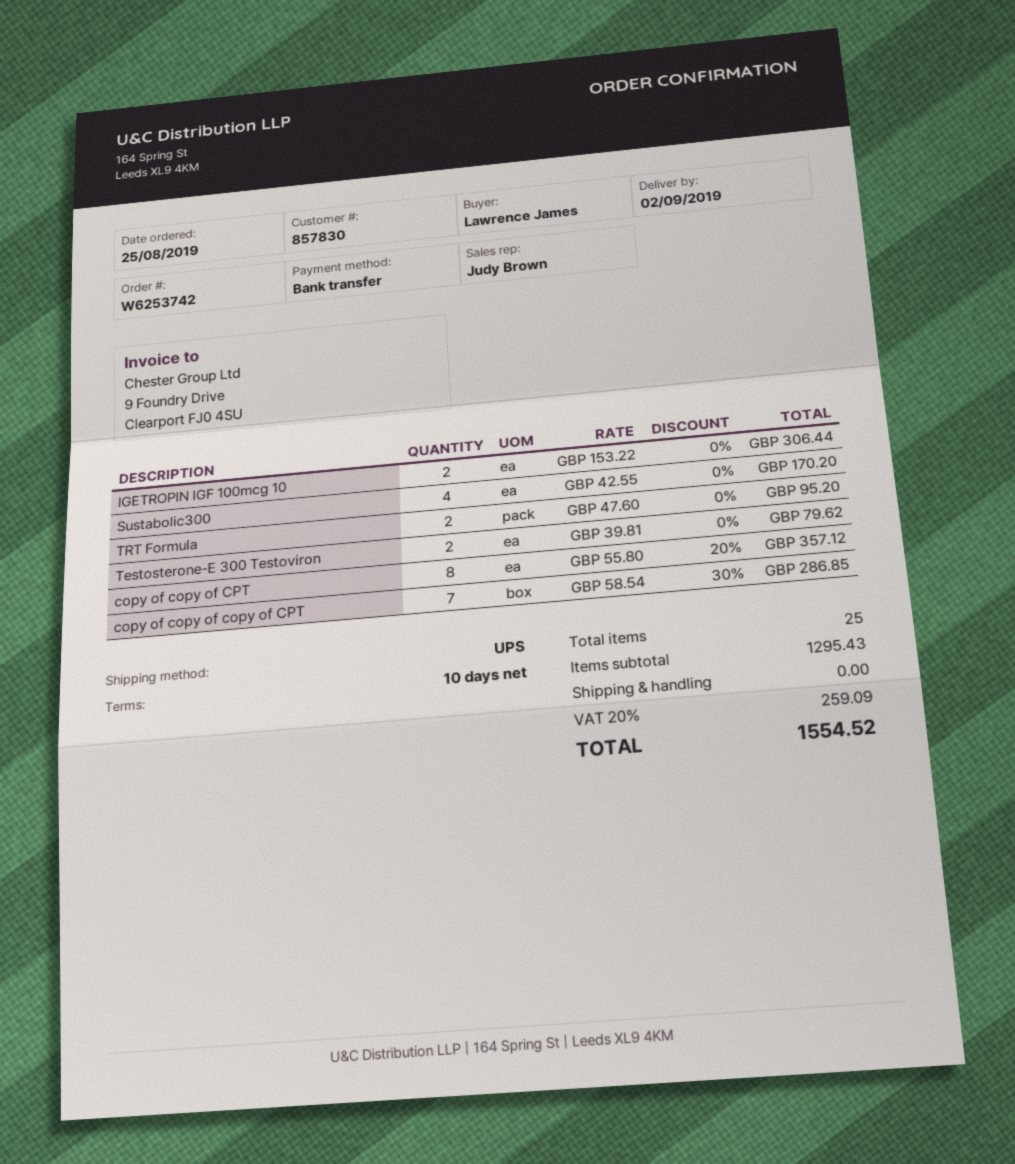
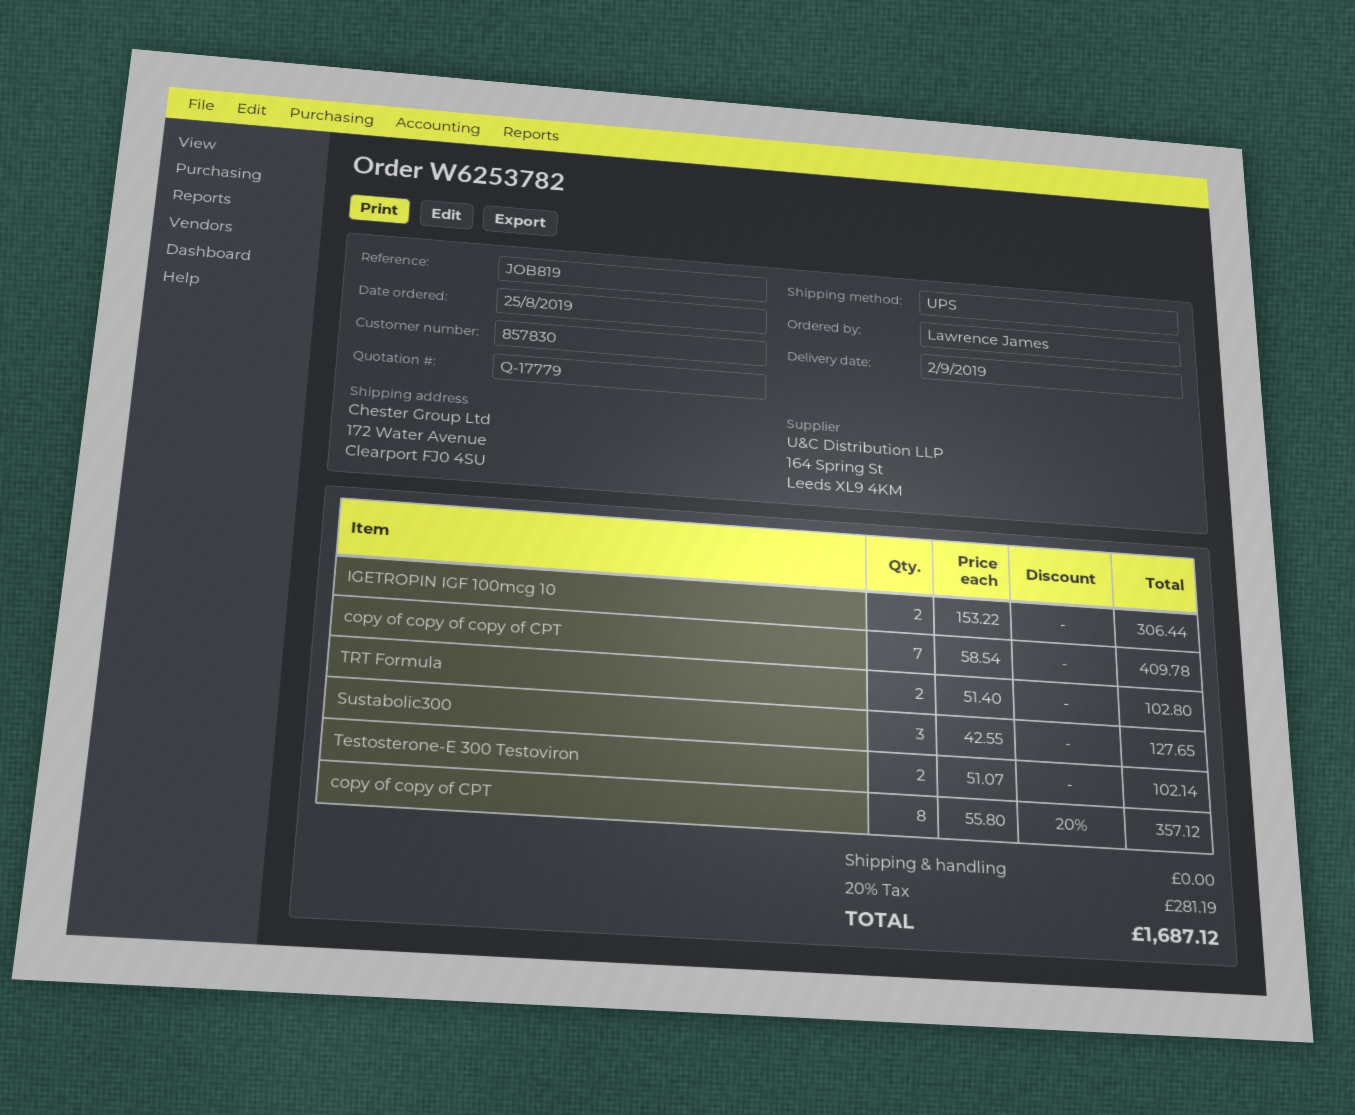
order number: W6253742 -> W6253782
Sustabolic300: 4 x 42.55 = 170.20 -> 3 x 42.55 = 127.65
TRT Formula: 2 x 47.60 = 95.20 -> 2 x 51.40 = 102.80
Testosterone-E 300 Testoviron: 2 x 39.81 = 79.62 -> 2 x 51.07 = 102.14
copy of copy of copy of CPT: 7 x 58.54 - 30% = 286.85 -> 7 x 58.54 = 409.78
tax: 20% = 259.09 -> 20% = 281.19
total: 1554.52 -> 1687.12

